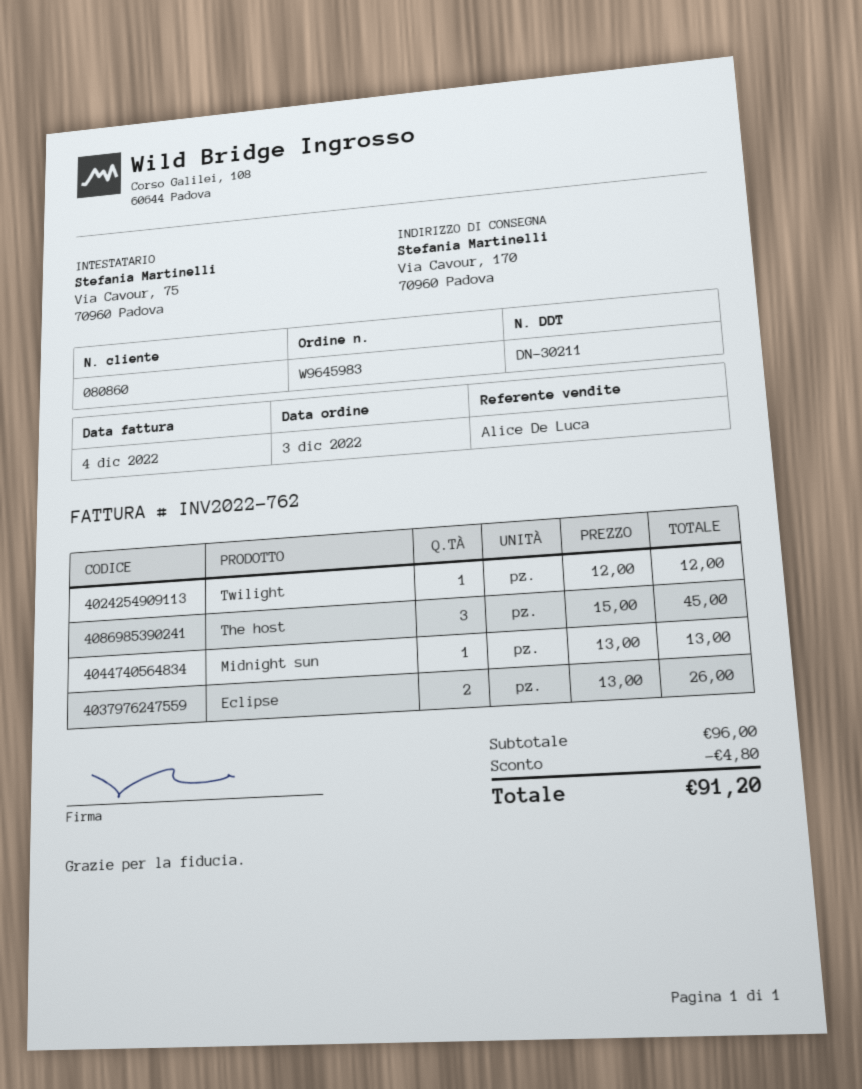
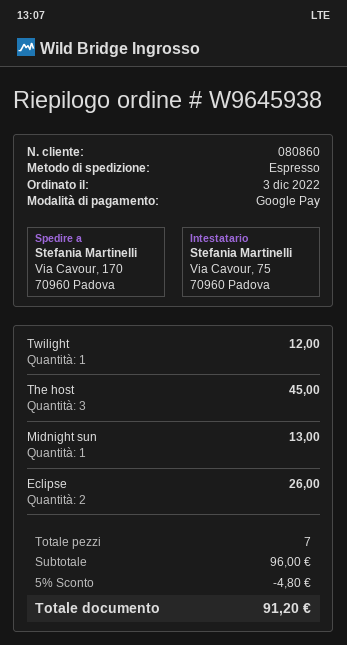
order number: W9645983 -> W9645938

